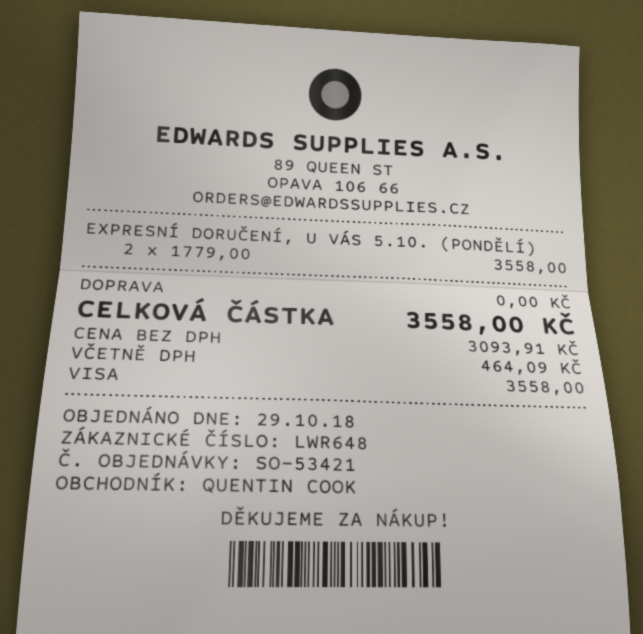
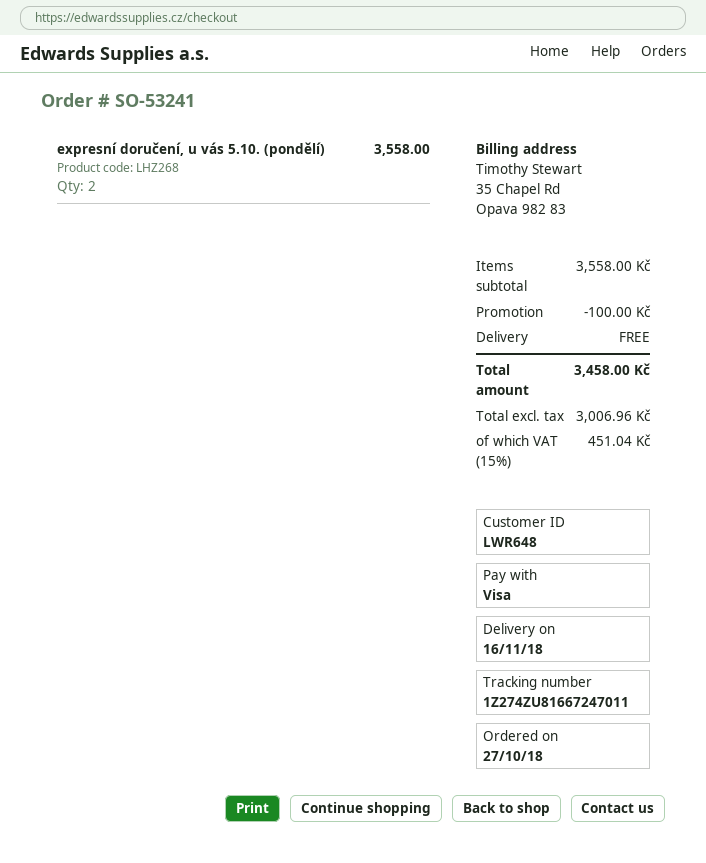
order number: SO-53421 -> SO-53241
order date: 2018-10-29 -> 2018-10-27
discount: none -> 100.00
net: 3093.91 -> 3006.96
tax: 464.09 -> 451.04
total: 3558.00 -> 3458.00

